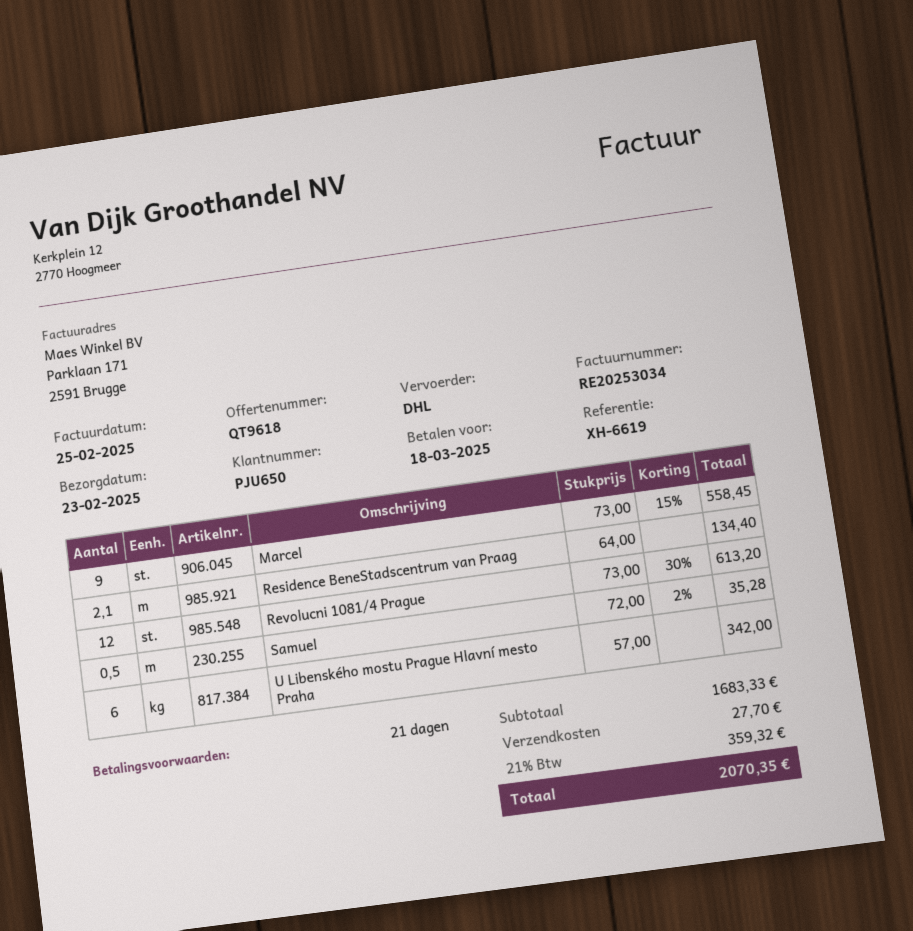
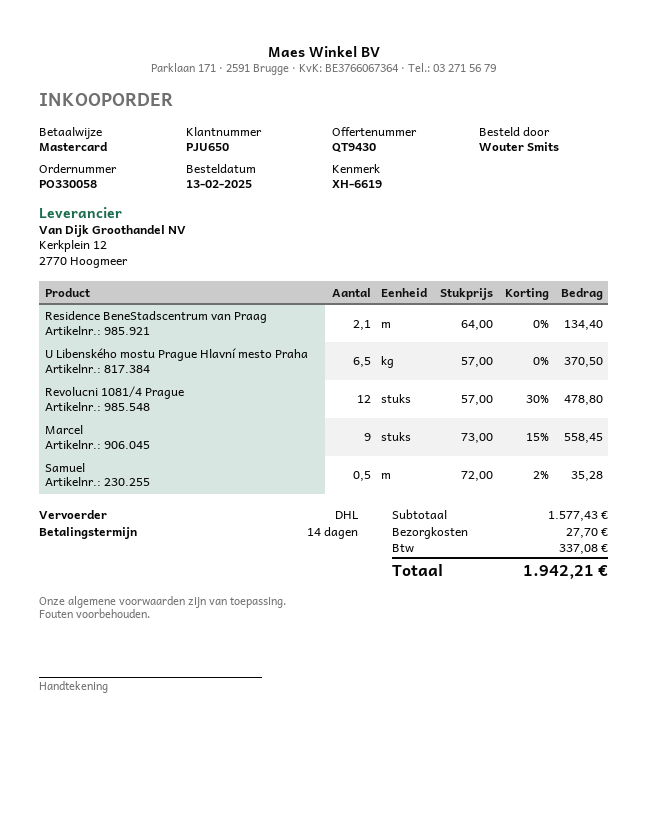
quote number: QT9618 -> QT9430
payment terms: 21 days -> 14 days
Revolucni 1081/4 Prague: 12 x 73.00 - 30% = 613.20 -> 12 x 57.00 - 30% = 478.80
U Libenského mostu Prague Hlavní mesto Praha: 6 x 57.00 = 342.00 -> 6.5 x 57.00 = 370.50
subtotal: 1683.33 -> 1577.43
tax: 359.32 -> 337.08
total: 2070.35 -> 1942.21

